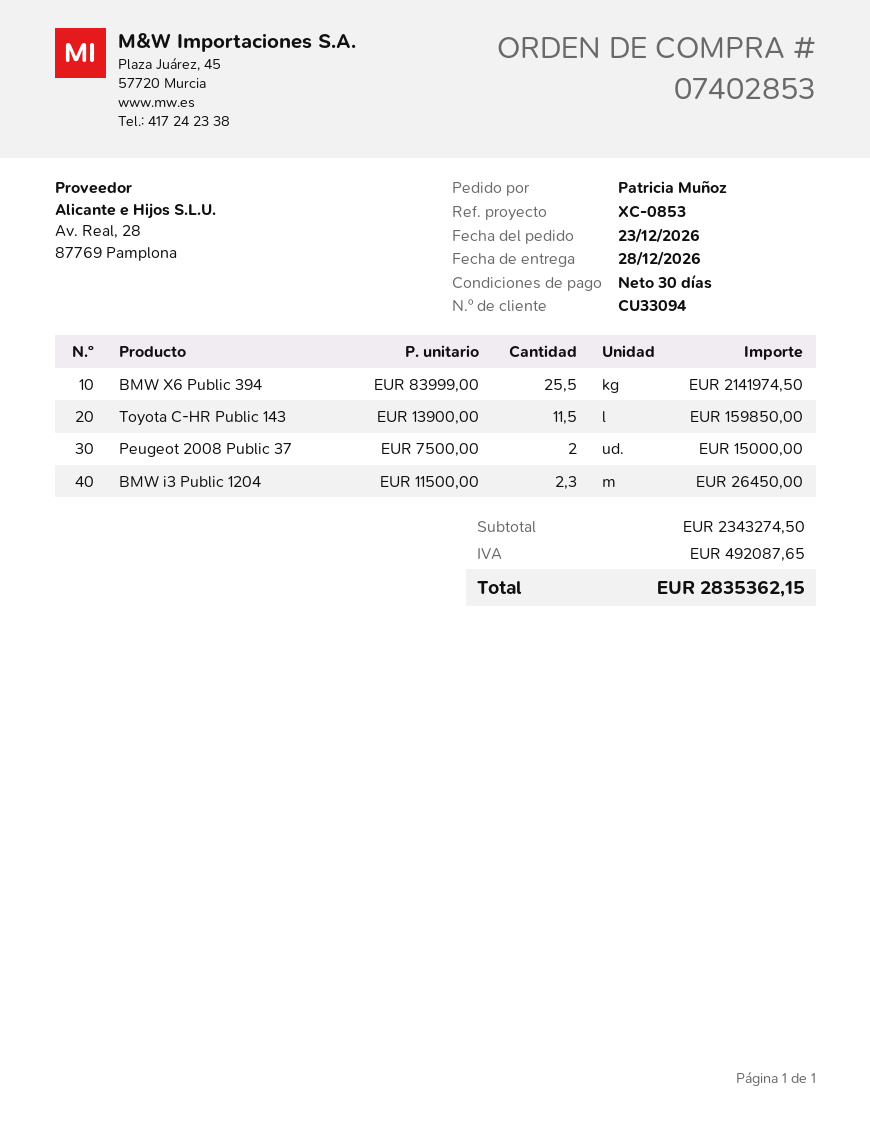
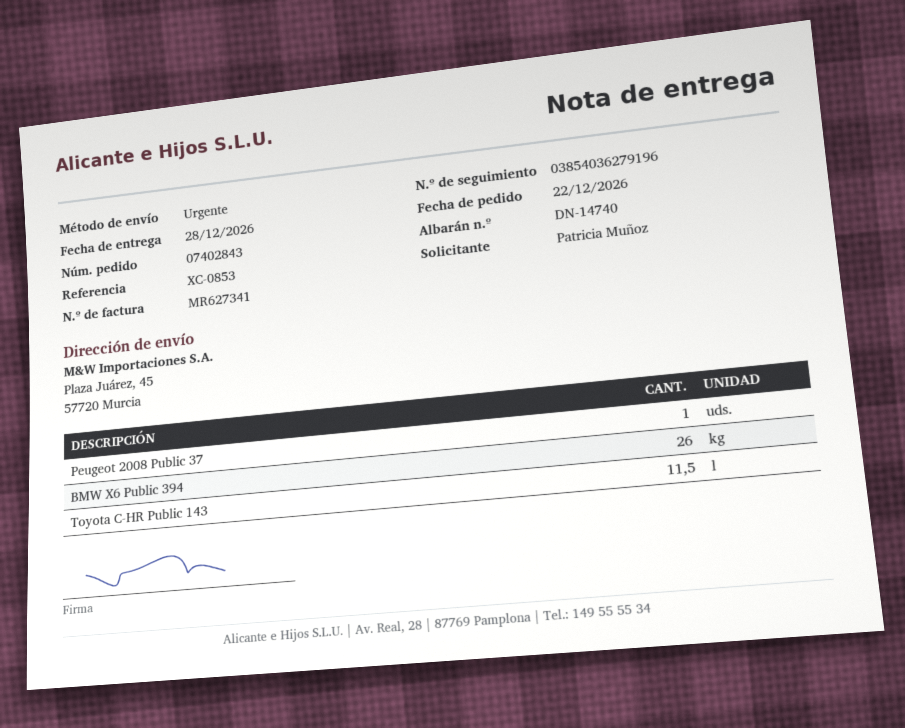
order number: 07402853 -> 07402843
order date: 2026-12-23 -> 2026-12-22
BMW X6 Public 394: 25.5 -> 26
Peugeot 2008 Public 37: 2 -> 1
BMW i3 Public 1204: 2.3 -> none

